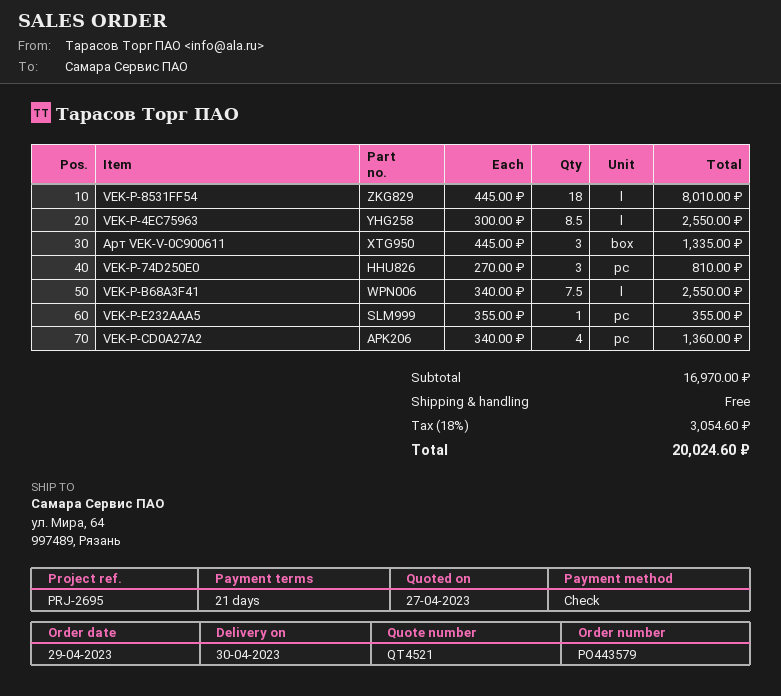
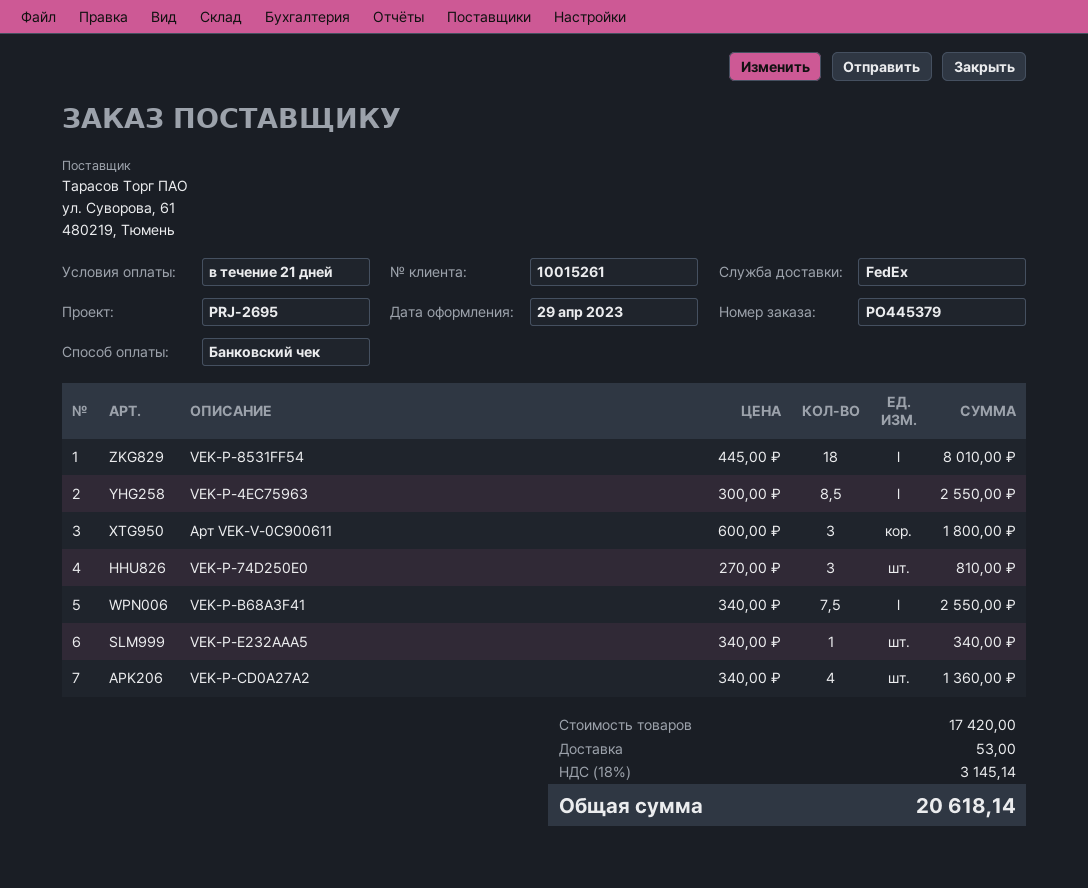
order number: PO443579 -> PO445379
Арт VEK-V-0C900611: 3 x 445.00 = 1335.00 -> 3 x 600.00 = 1800.00
VEK-P-E232AAA5: 1 x 355.00 = 355.00 -> 1 x 340.00 = 340.00
subtotal: 16970.00 -> 17420.00
shipping: 0.00 -> 53.00
tax: 18% = 3054.60 -> 18% = 3145.14
total: 20024.60 -> 20618.14

